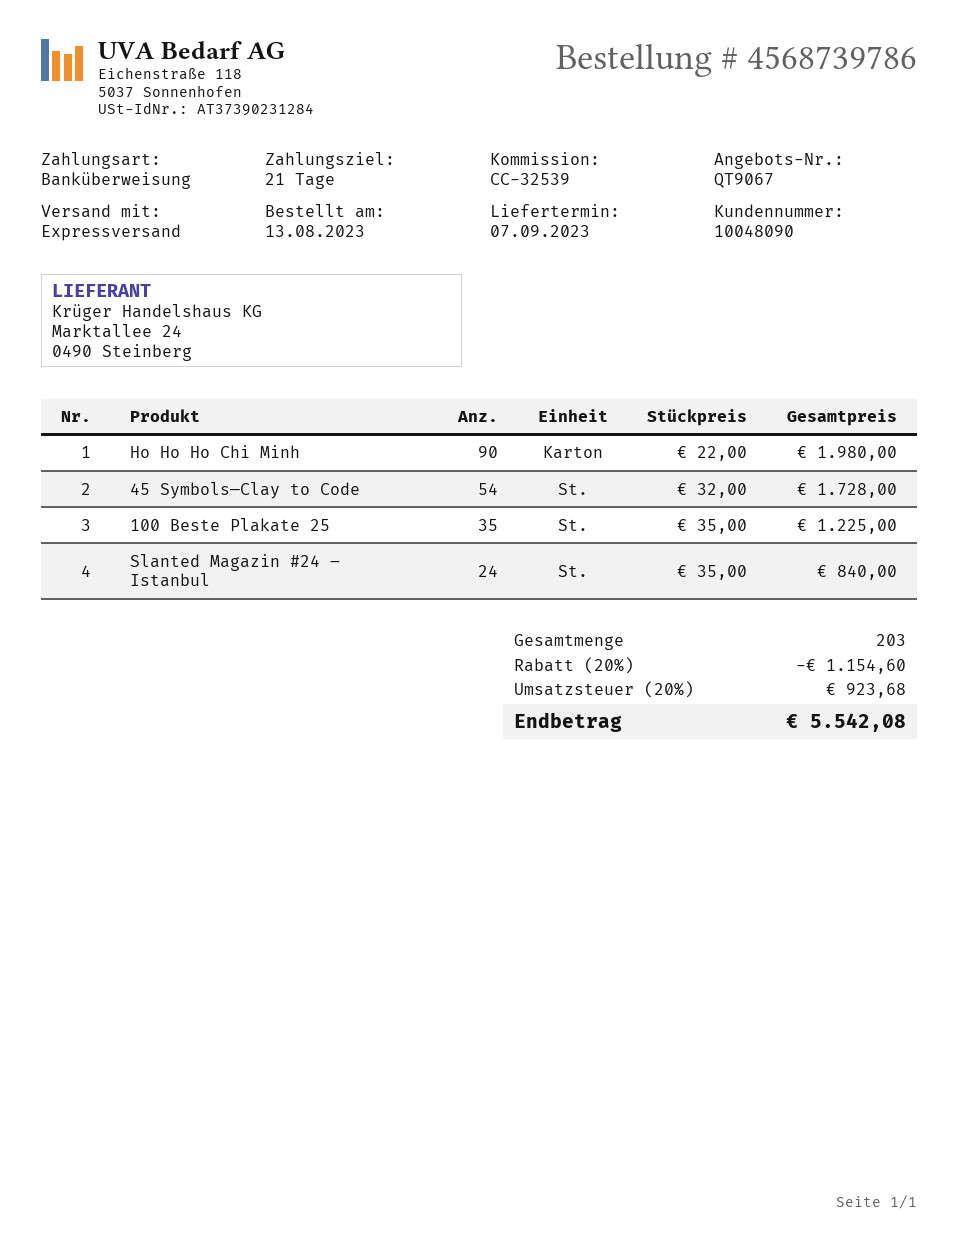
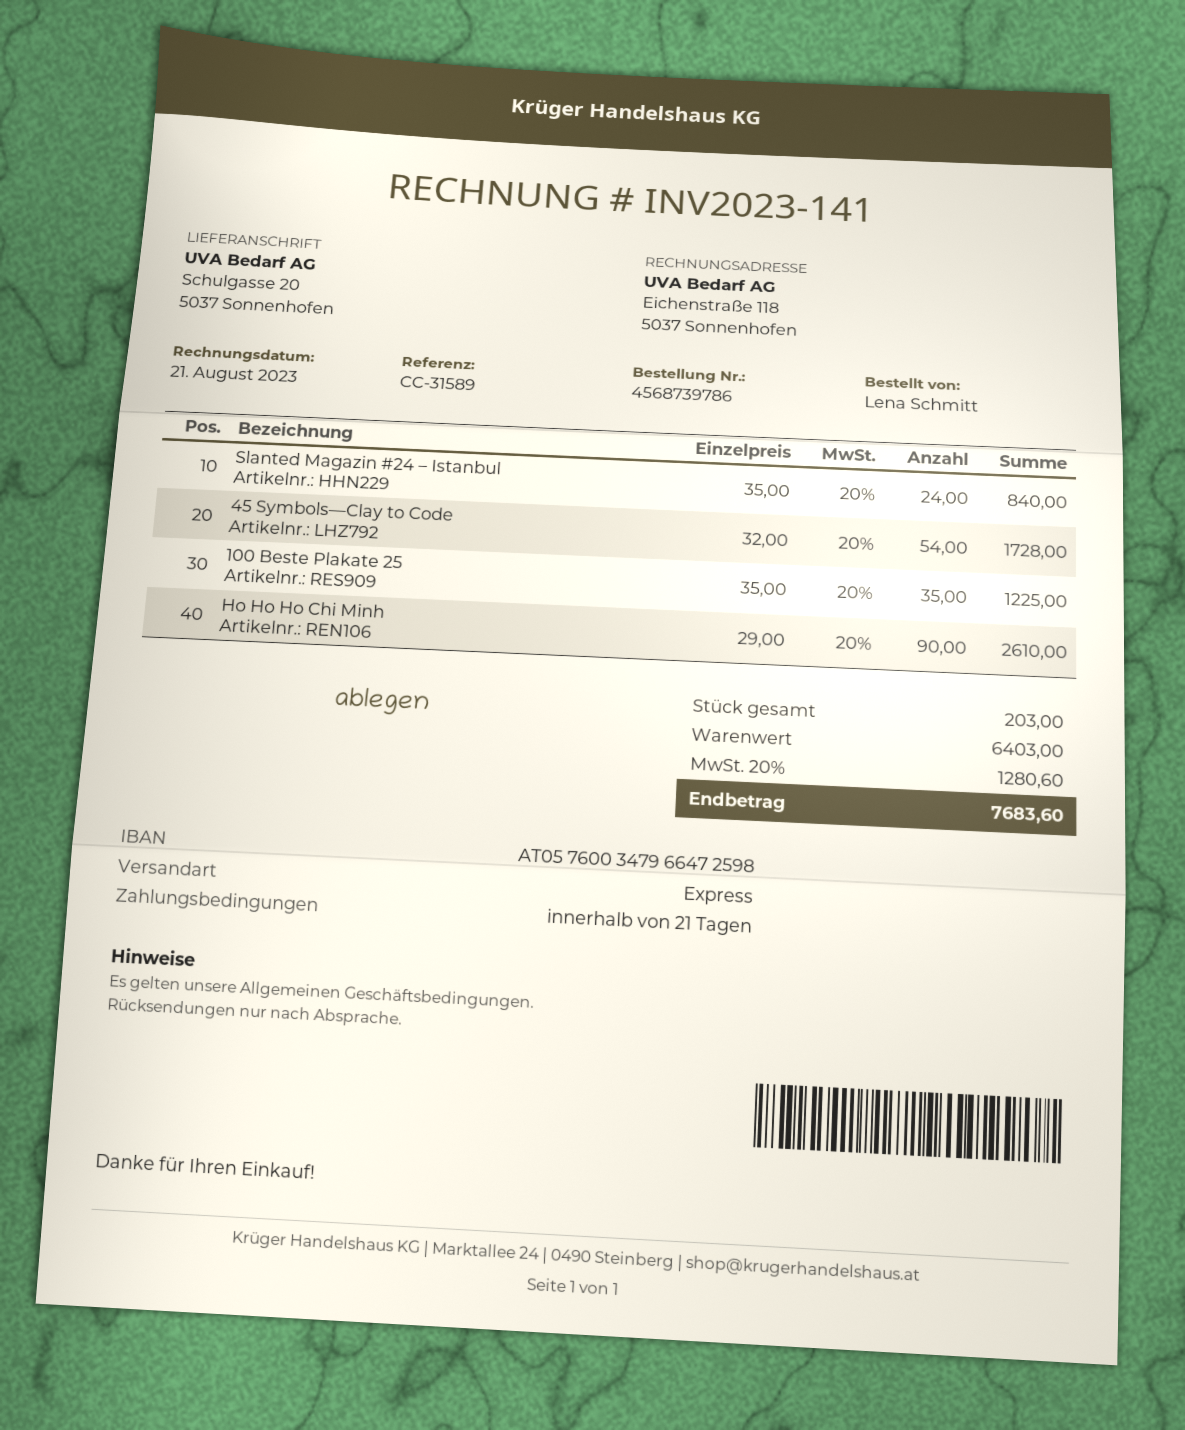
reference: CC-32539 -> CC-31589
Ho Ho Ho Chi Minh: 90 x 22.00 = 1980.00 -> 90 x 29.00 = 2610.00
discount: 20% = 1154.60 -> none
tax: 20% = 923.68 -> 20% = 1280.60
total: 5542.08 -> 7683.60

